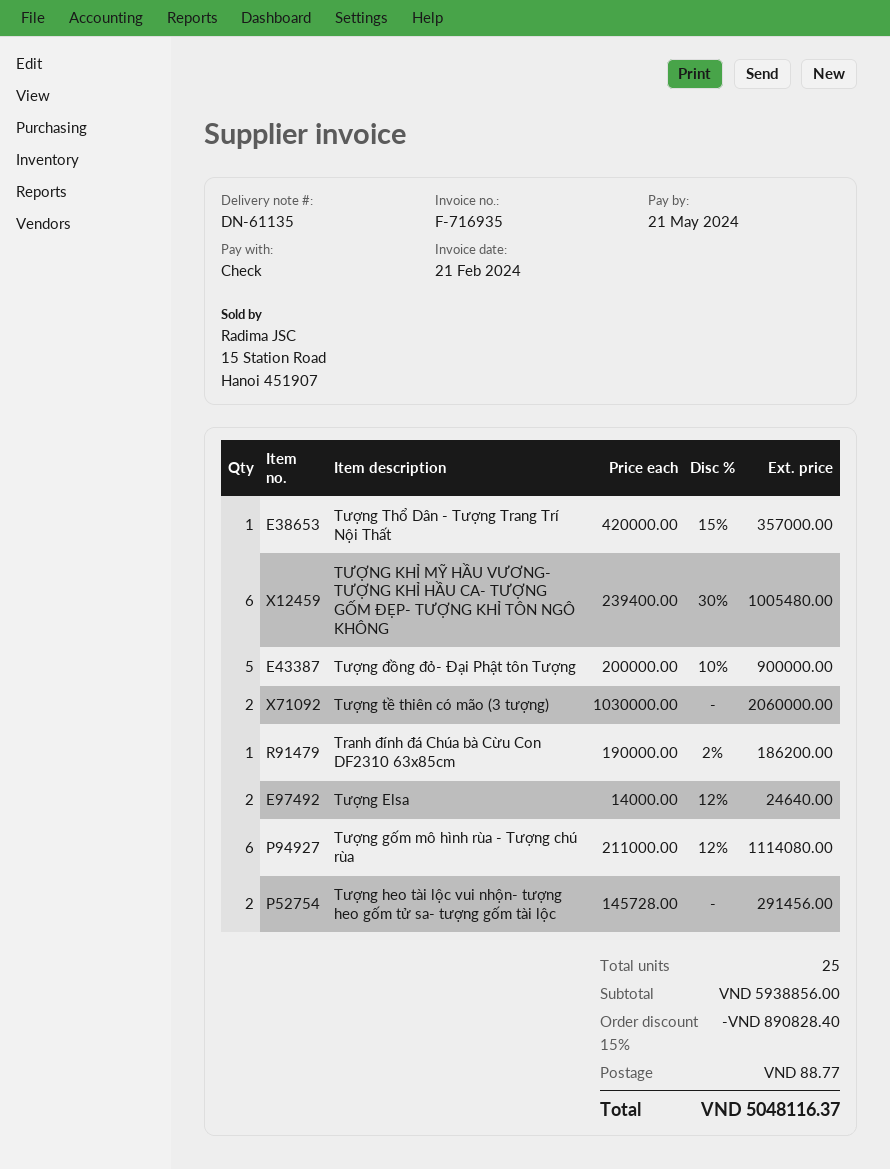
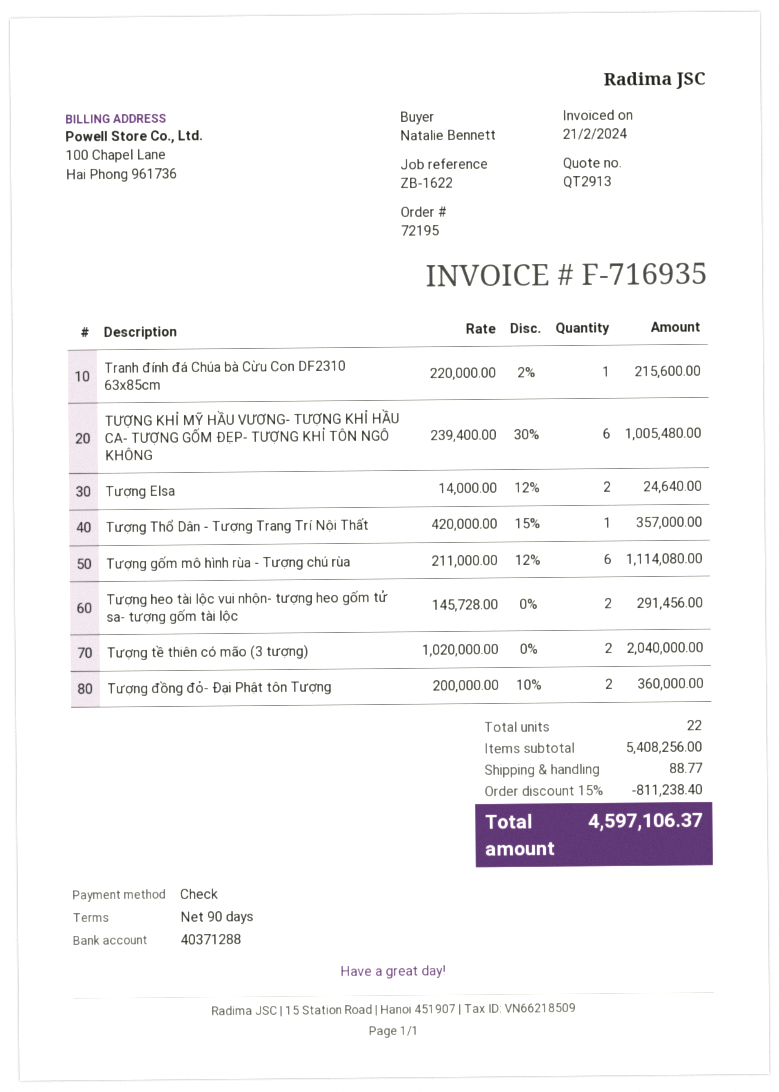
Tượng đồng đỏ- Đại Phật tôn Tượng: 5 x 200000.00 - 10% = 900000.00 -> 2 x 200000.00 - 10% = 360000.00
Tượng tề thiên có mão (3 tượng): 2 x 1030000.00 = 2060000.00 -> 2 x 1020000.00 = 2040000.00
Tranh đính đá Chúa bà Cừu Con DF2310 63x85cm: 1 x 190000.00 - 2% = 186200.00 -> 1 x 220000.00 - 2% = 215600.00
total quantity: 25 -> 22
subtotal: 5938856.00 -> 5408256.00
discount: 15% = 890828.40 -> 15% = 811238.40
total: 5048116.37 -> 4597106.37

